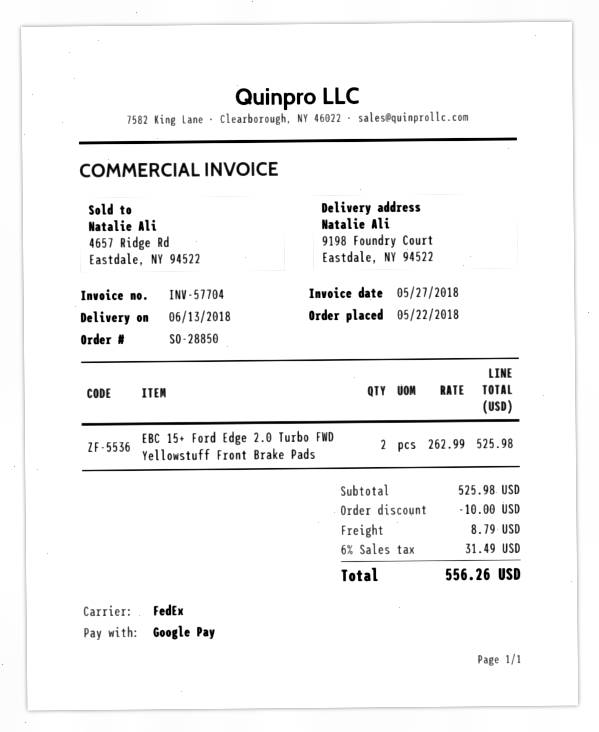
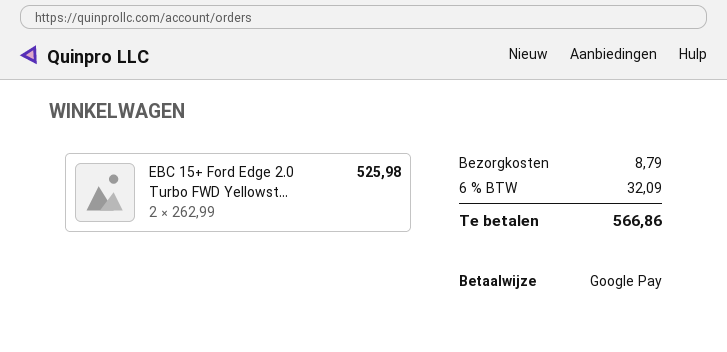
discount: 10.00 -> none
tax: 6% = 31.49 -> 6% = 32.09
total: 556.26 -> 566.86

